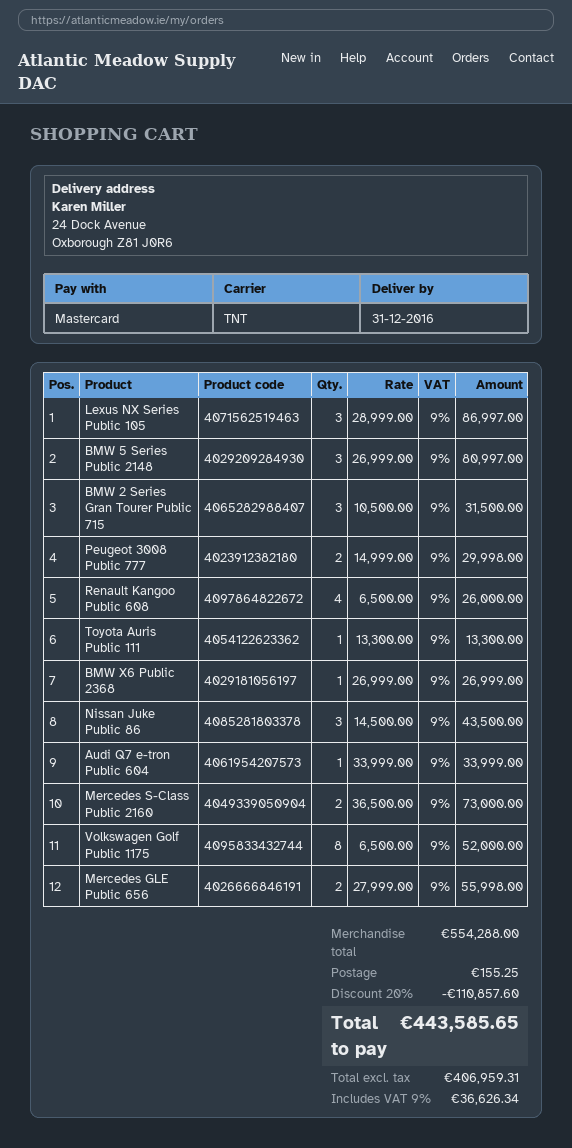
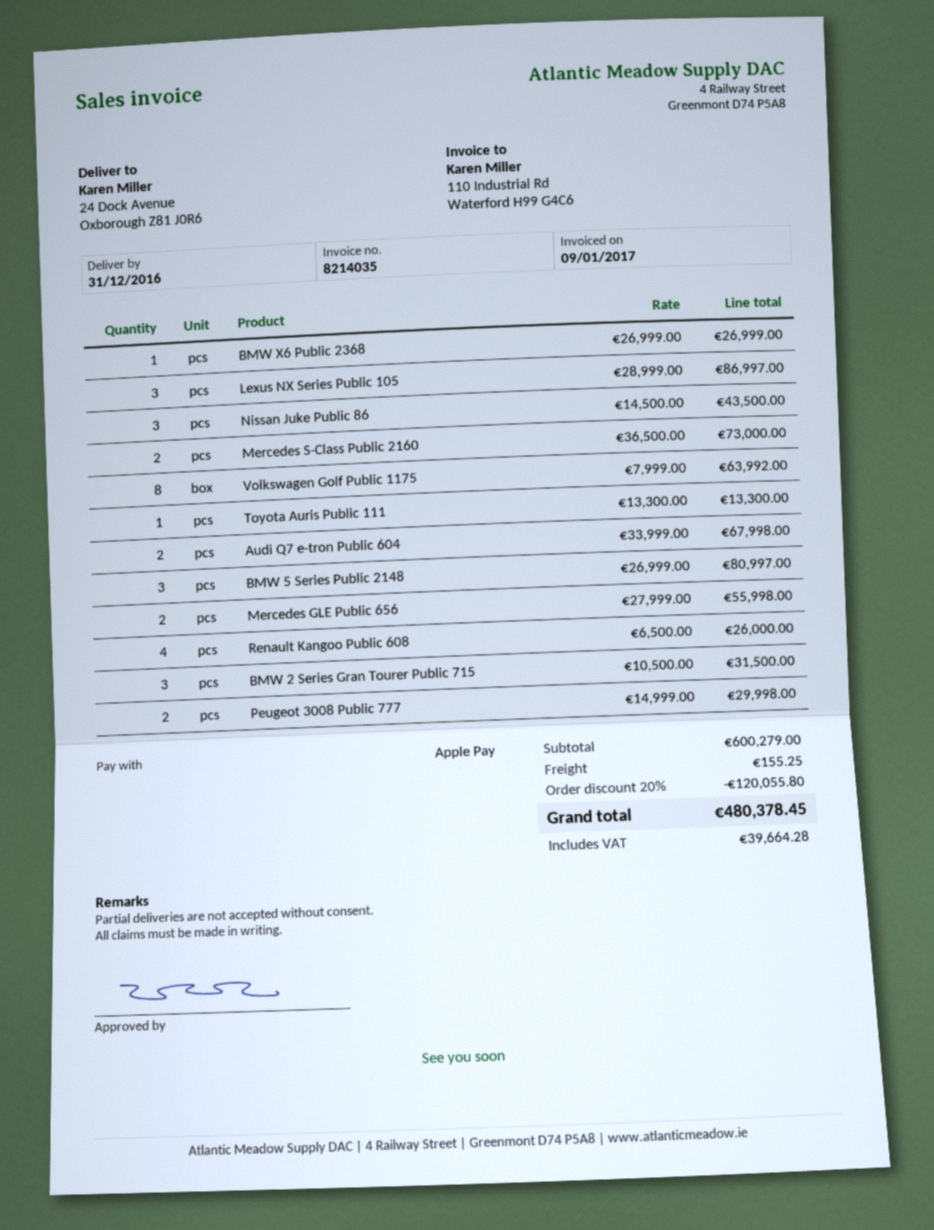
payment method: Mastercard -> Apple Pay
Audi Q7 e-tron Public 604: 1 x 33999.00 = 33999.00 -> 2 x 33999.00 = 67998.00
Volkswagen Golf Public 1175: 8 x 6500.00 = 52000.00 -> 8 x 7999.00 = 63992.00
subtotal: 554288.00 -> 600279.00
discount: 20% = 110857.60 -> 20% = 120055.80
tax: 36626.34 -> 39664.28
total: 443585.65 -> 480378.45

